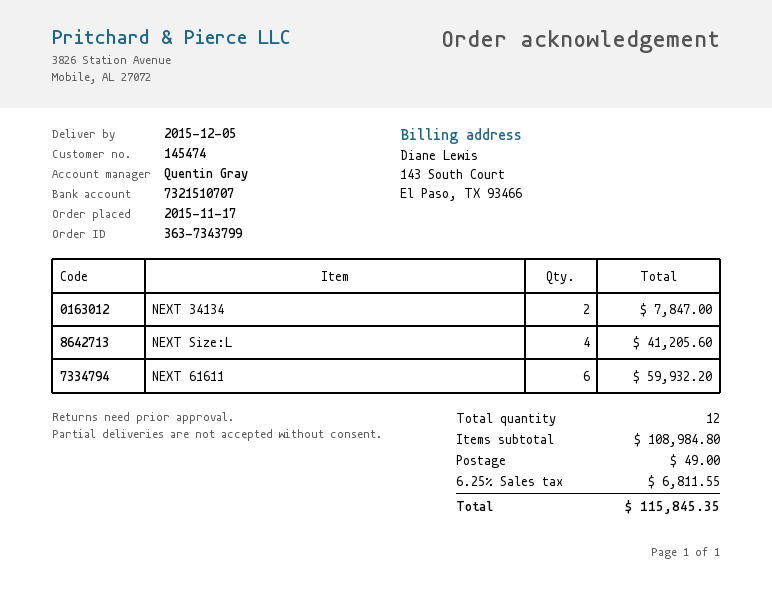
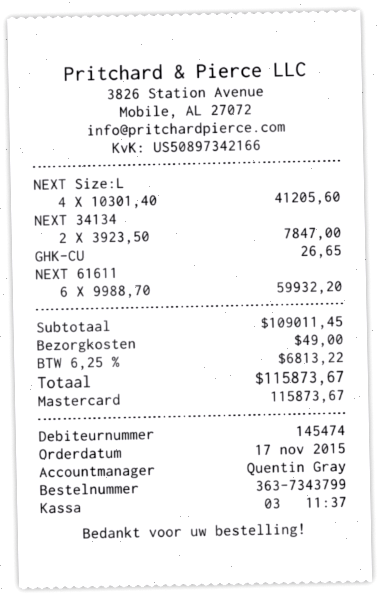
GHK-CU: none -> 1 for 26.65
subtotal: 108984.80 -> 109011.45
tax: 6.25% = 6811.55 -> 6.25% = 6813.22
total: 115845.35 -> 115873.67

